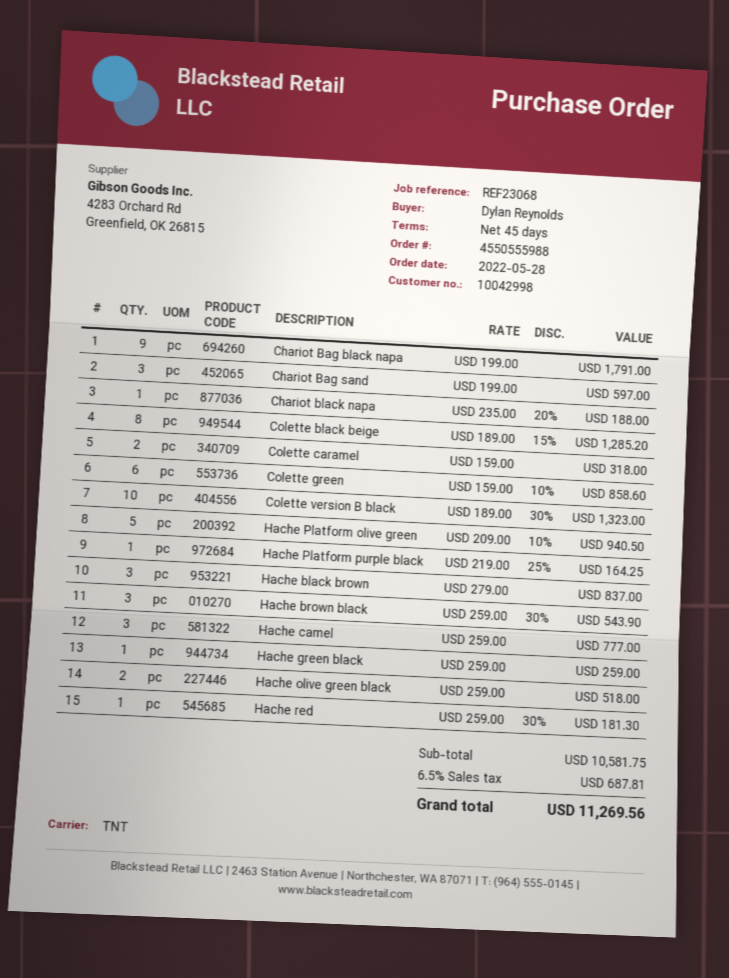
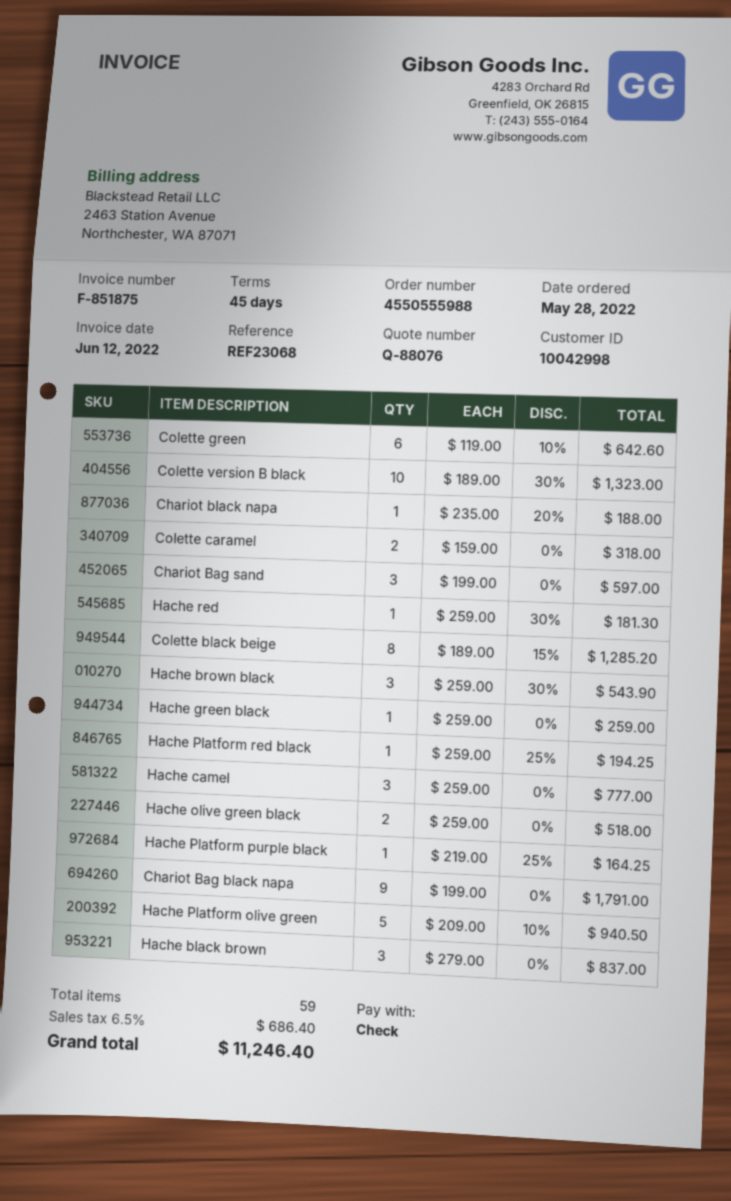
Colette green: 6 x 159.00 - 10% = 858.60 -> 6 x 119.00 - 10% = 642.60
Hache Platform red black: none -> 1 x 259.00 - 25% = 194.25
tax: 6.5% = 687.81 -> 6.5% = 686.40
total: 11269.56 -> 11246.40

